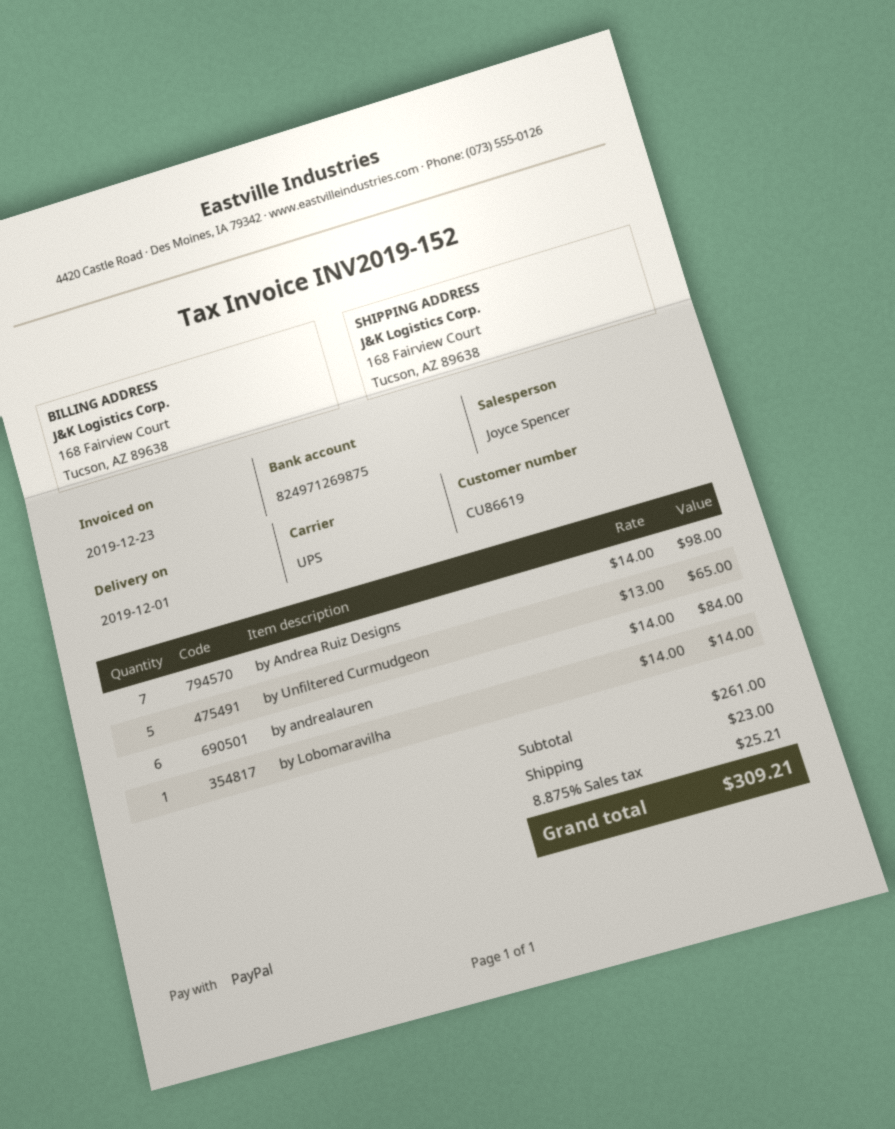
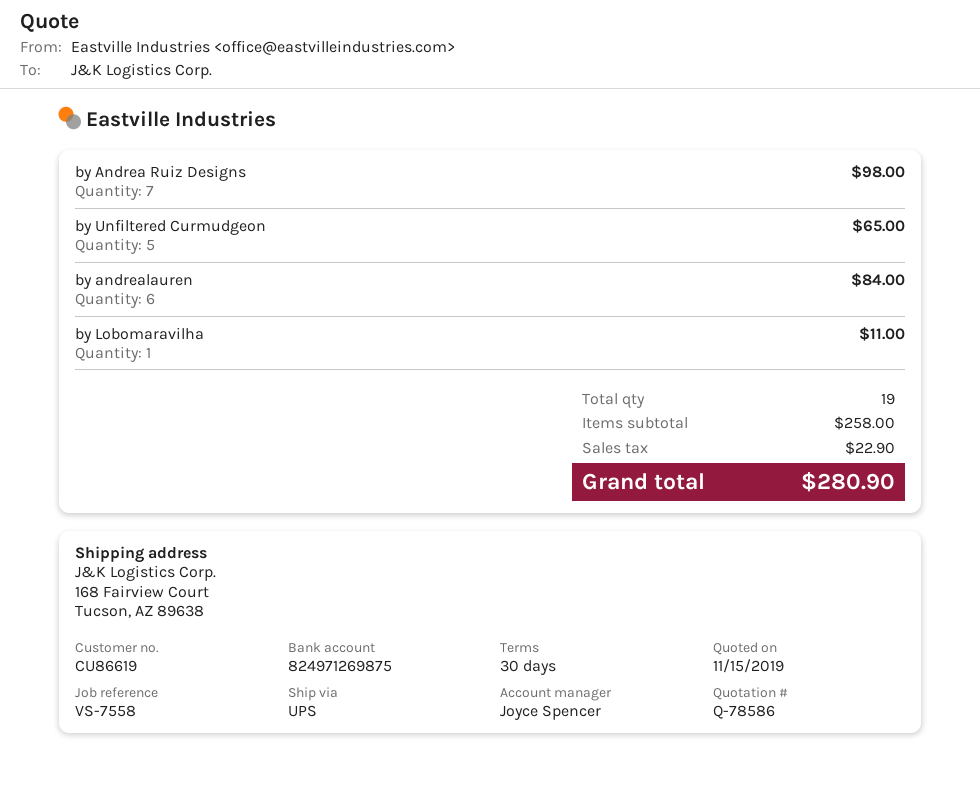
by Lobomaravilha: 1 for 14.00 -> 1 for 11.00
subtotal: 261.00 -> 258.00
shipping: 23.00 -> none
tax: 25.21 -> 22.90
total: 309.21 -> 280.90

